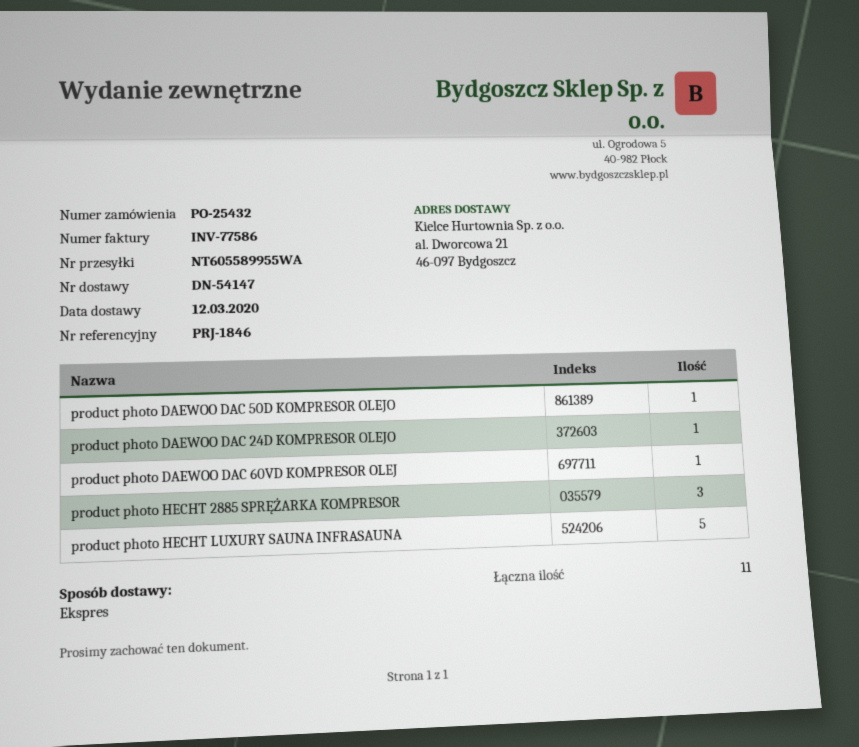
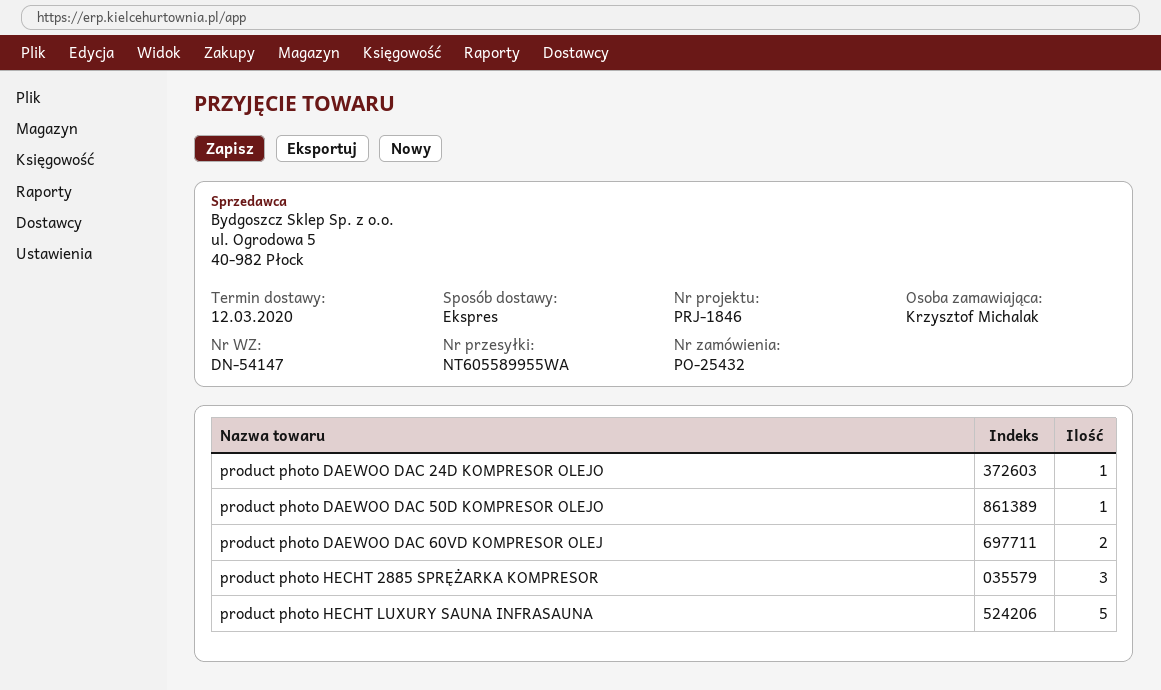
product photo DAEWOO DAC 60VD KOMPRESOR OLEJ: 1 -> 2

